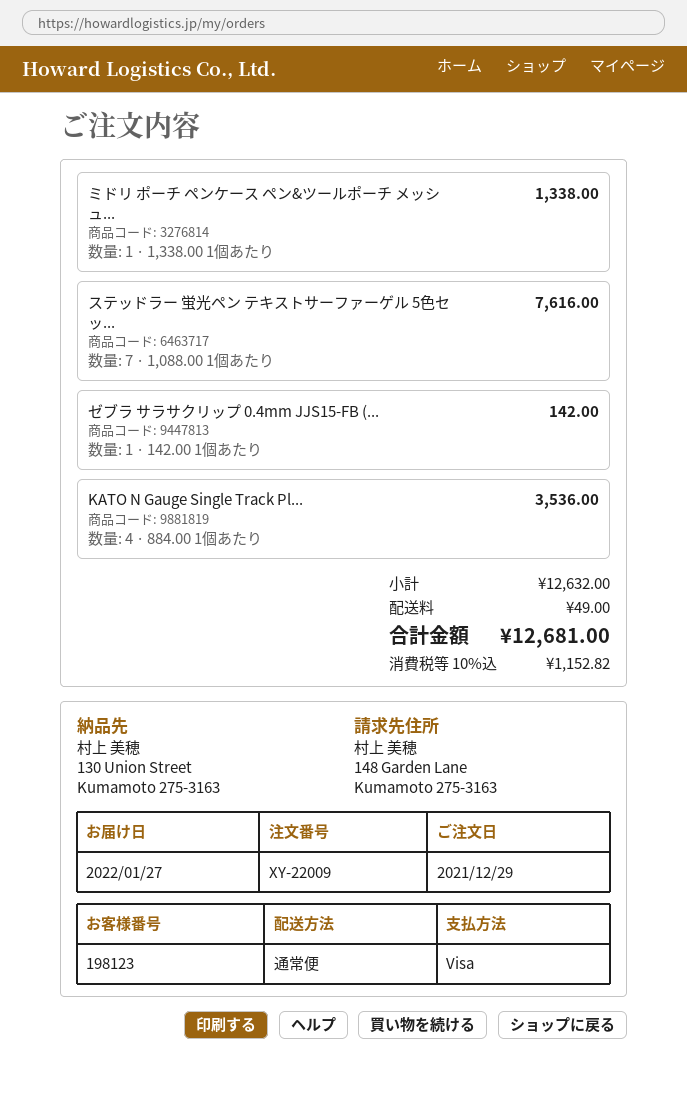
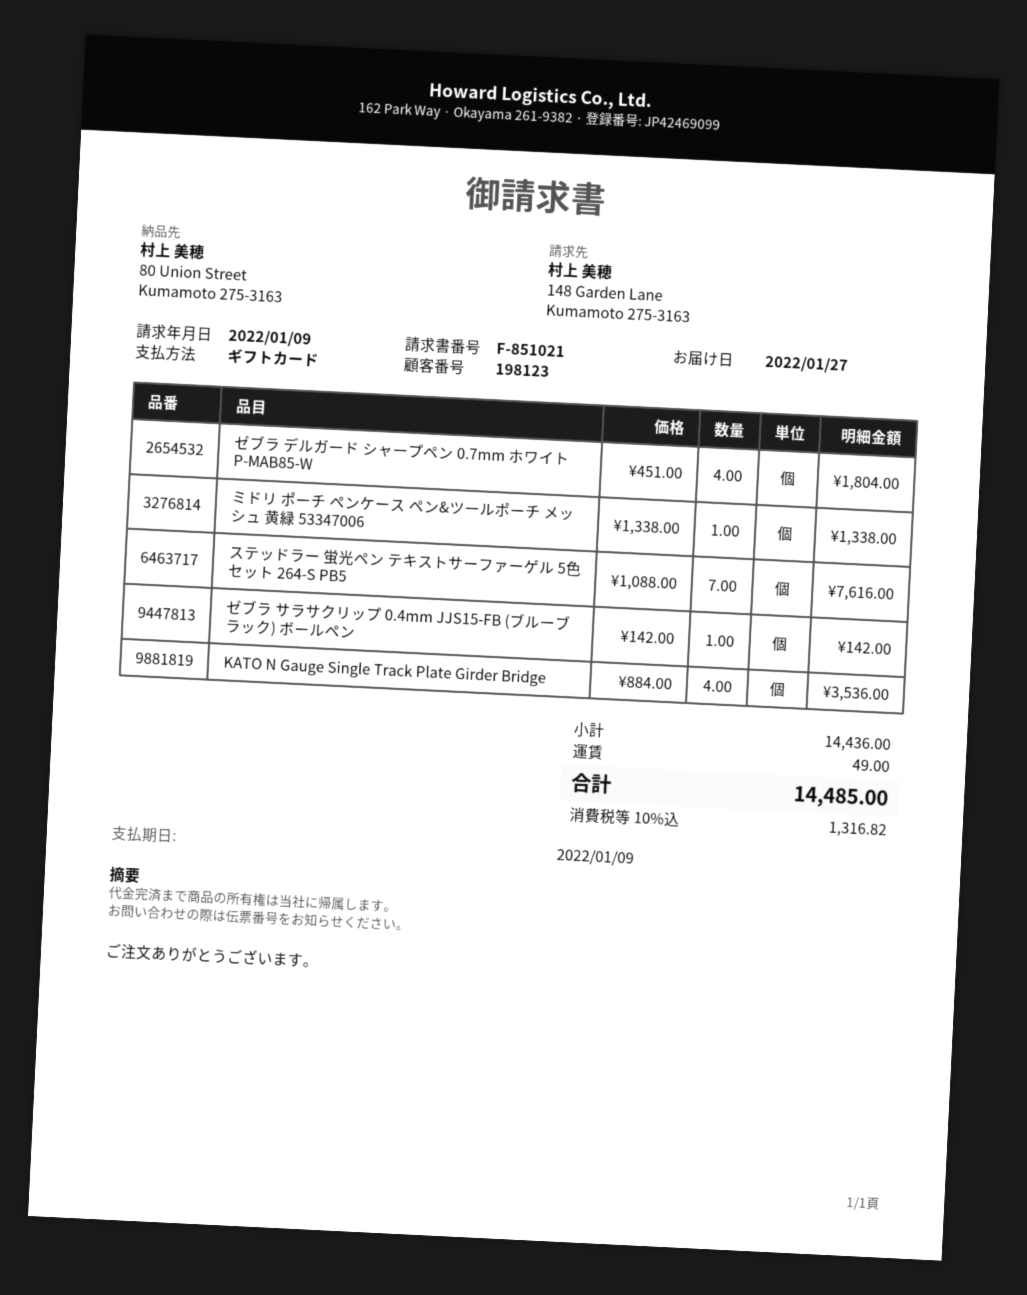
payment method: Visa -> gift card
ship to: 130 Union Street, Kumamoto 275-3163 -> 80 Union Street, Kumamoto 275-3163
ゼブラ デルガード シャープペン 0.7mm ホワイト P-MAB85-W: none -> 4 x 451.00 = 1804.00
subtotal: 12632.00 -> 14436.00
tax: 10% = 1152.82 -> 10% = 1316.82
total: 12681.00 -> 14485.00

